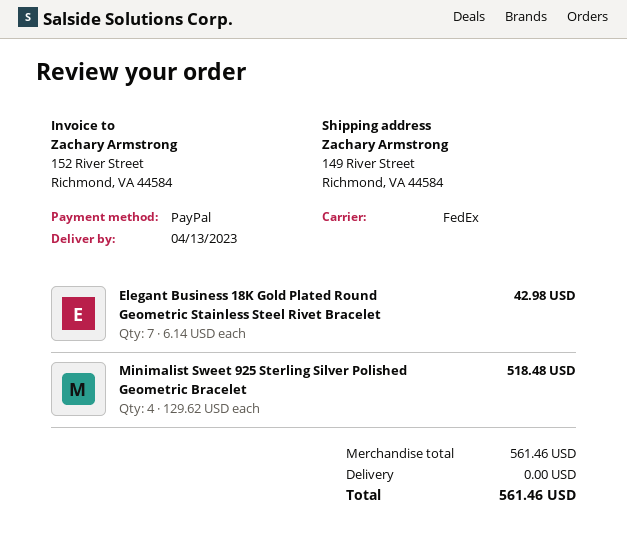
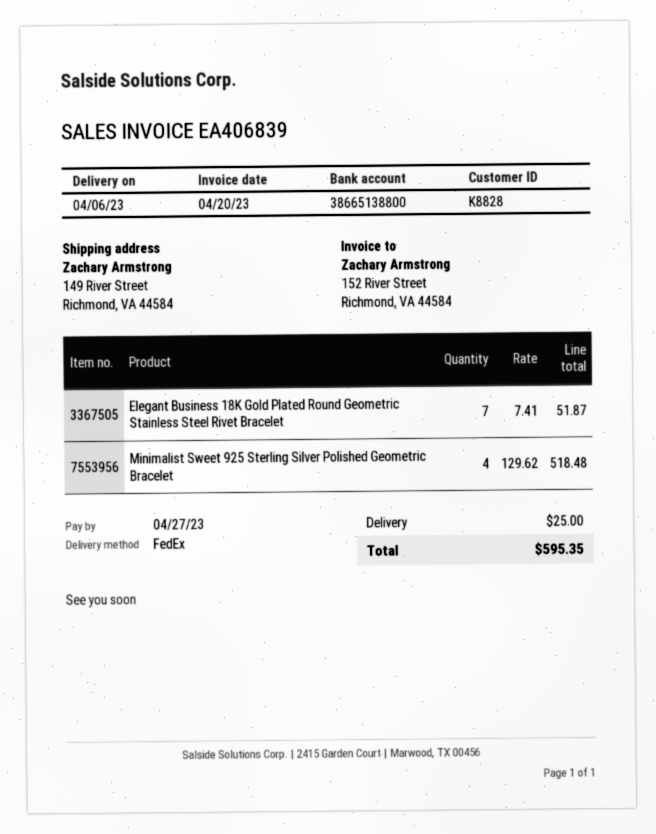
delivery date: 2023-04-13 -> 2023-04-06
Elegant Business 18K Gold Plated Round Geometric Stainless Steel Rivet Bracelet: 7 x 6.14 = 42.98 -> 7 x 7.41 = 51.87
shipping: 0.00 -> 25.00
total: 561.46 -> 595.35

